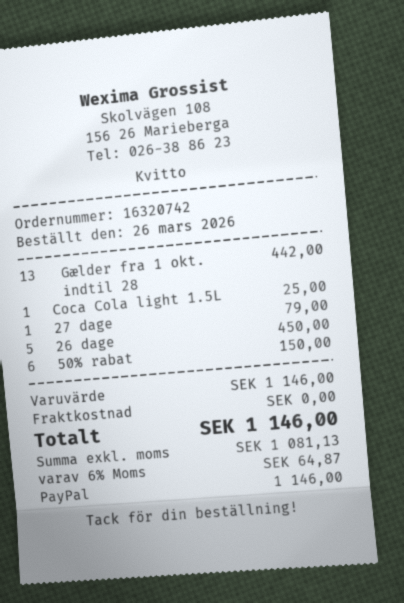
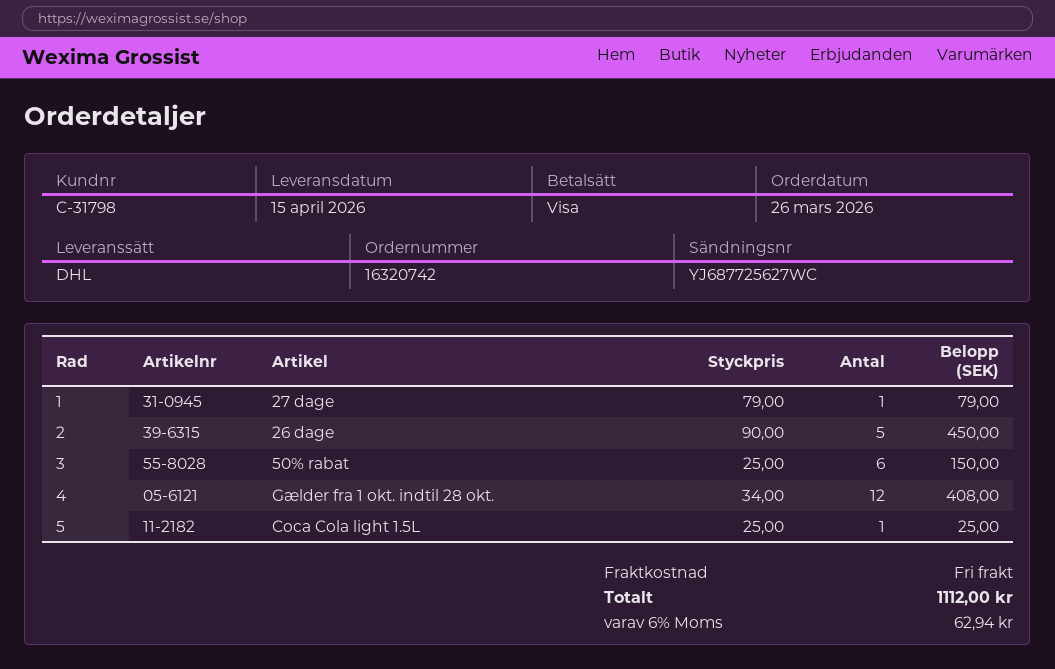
payment method: PayPal -> Visa
Gælder fra 1 okt. indtil 28: 13 for 442.00 -> 12 for 408.00
tax: 6% = 64.87 -> 6% = 62.94
total: 1146.00 -> 1112.00

